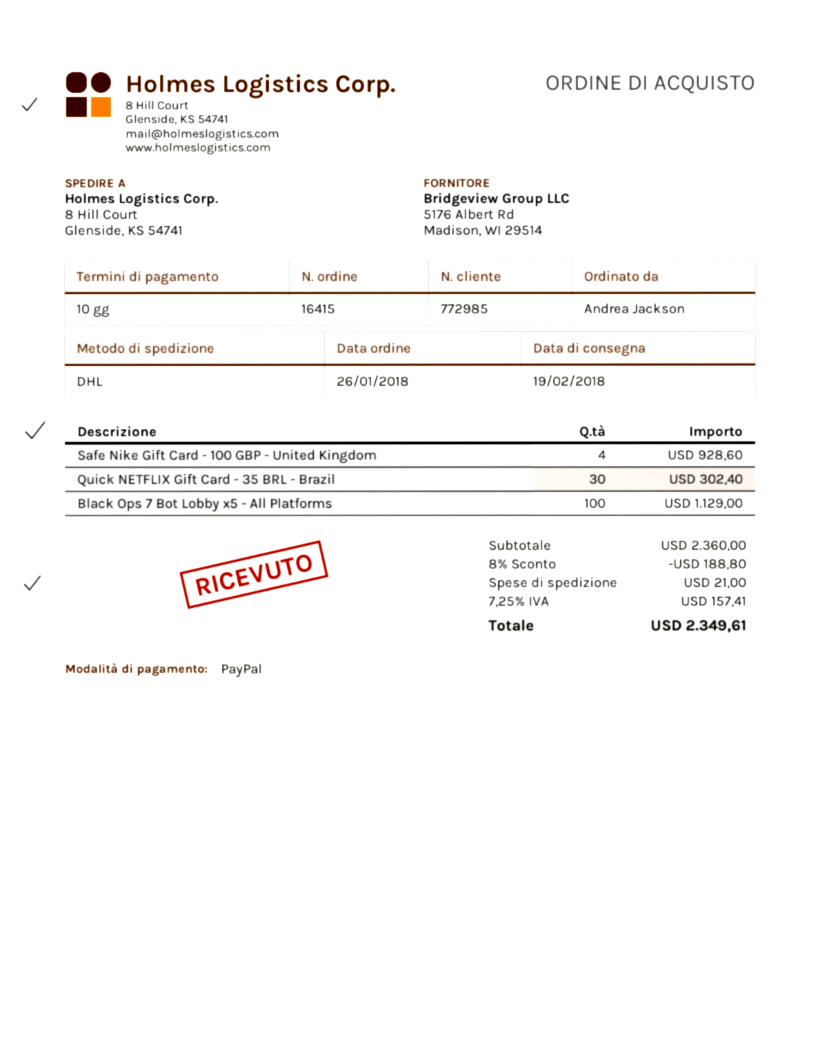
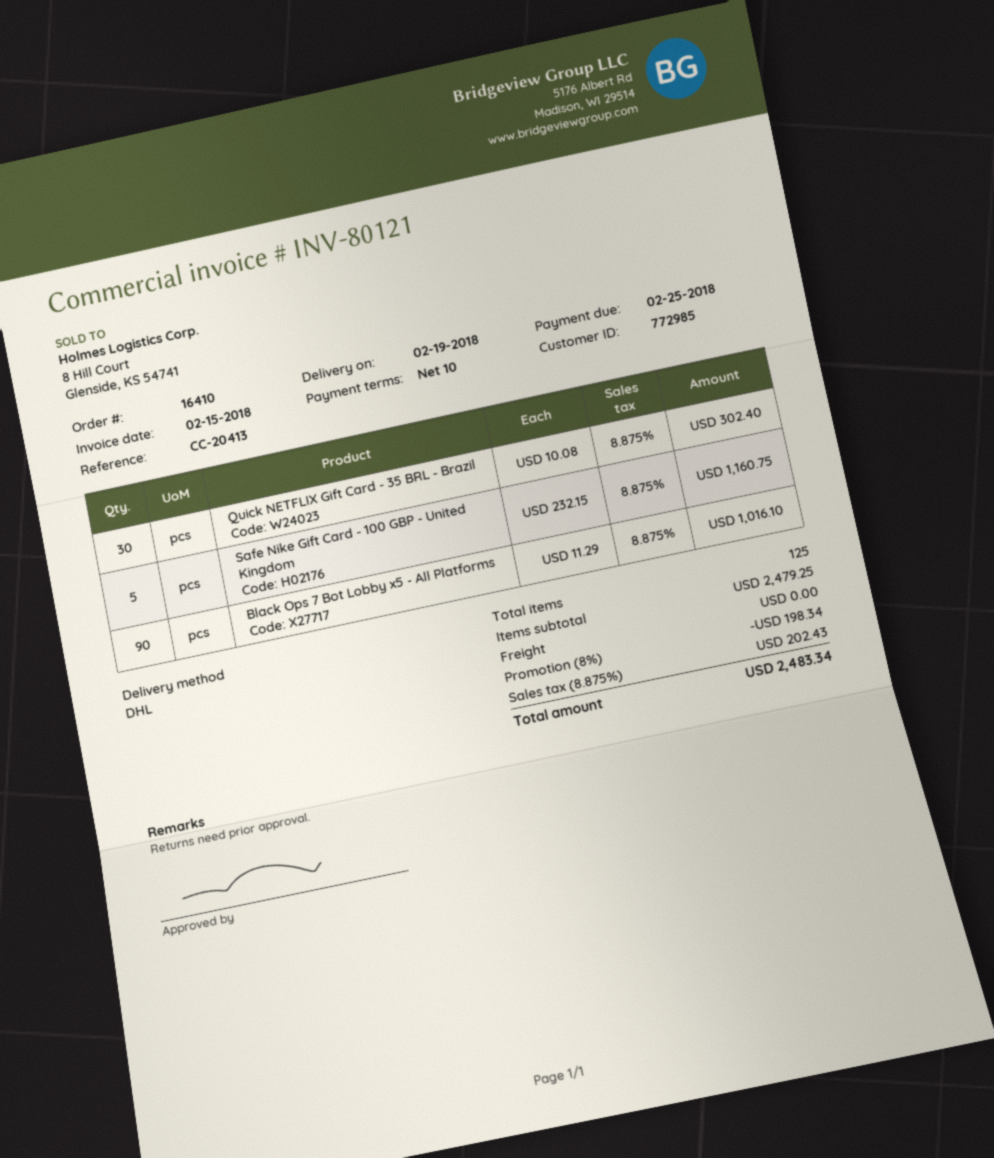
order number: 16415 -> 16410
Safe Nike Gift Card - 100 GBP - United Kingdom: 4 for 928.60 -> 5 for 1160.75
Black Ops 7 Bot Lobby x5 - All Platforms: 100 for 1129.00 -> 90 for 1016.10
subtotal: 2360.00 -> 2479.25
discount: 8% = 188.80 -> 8% = 198.34
shipping: 21.00 -> 0.00
tax: 7.25% = 157.41 -> 8.875% = 202.43
total: 2349.61 -> 2483.34

